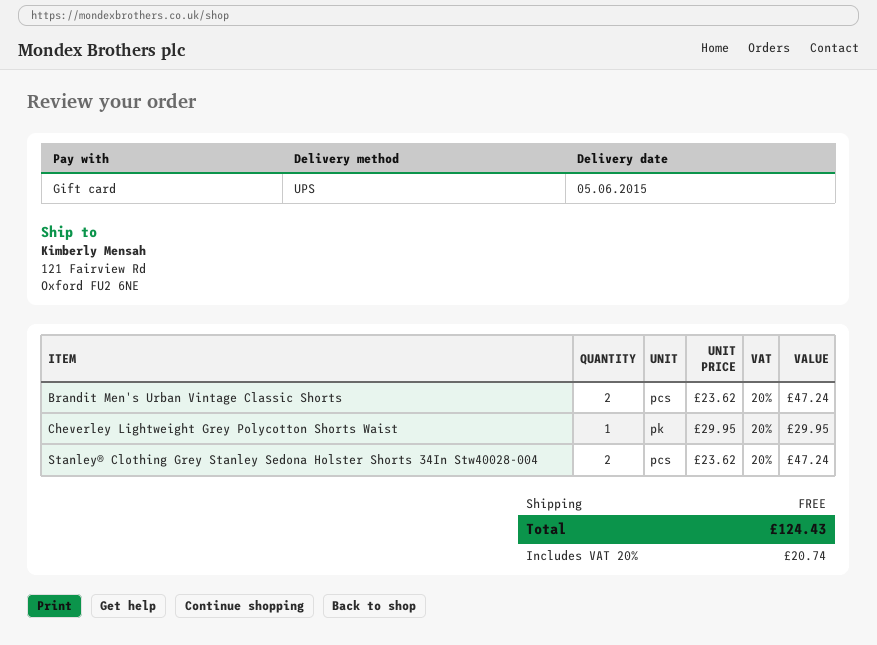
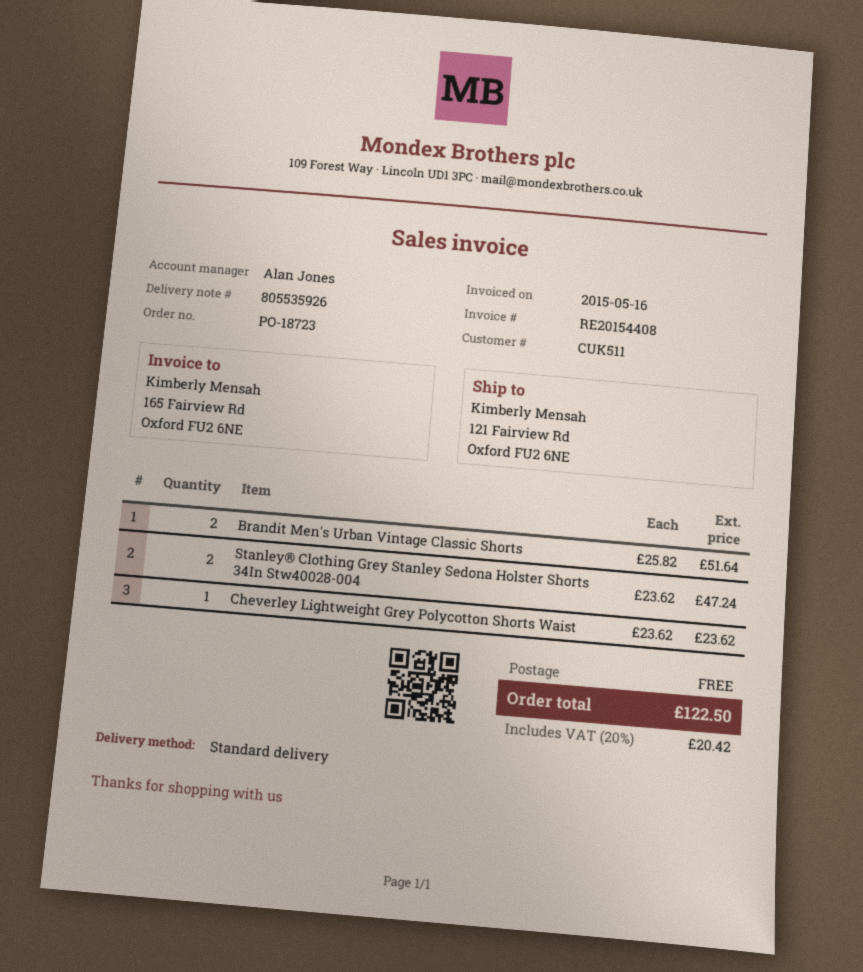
shipping method: UPS -> standard
Brandit Men's Urban Vintage Classic Shorts: 2 x 23.62 = 47.24 -> 2 x 25.82 = 51.64
Cheverley Lightweight Grey Polycotton Shorts Waist: 1 x 29.95 = 29.95 -> 1 x 23.62 = 23.62
tax: 20% = 20.74 -> 20% = 20.42
total: 124.43 -> 122.50

